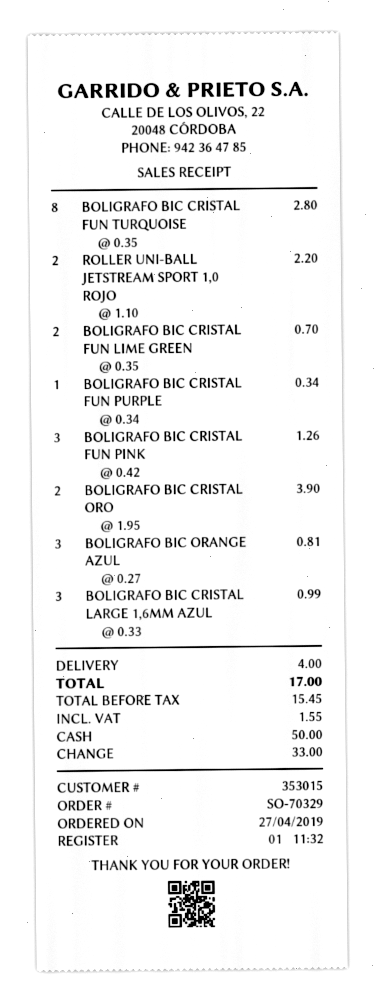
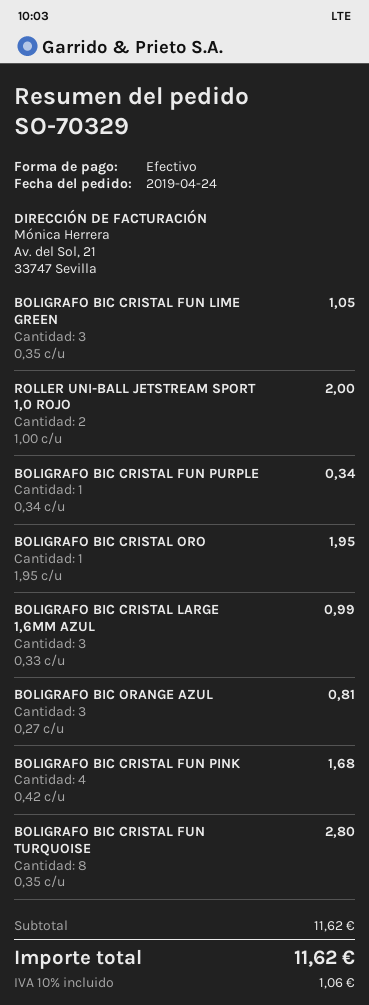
order date: 2019-04-27 -> 2019-04-24
ROLLER UNI-BALL JETSTREAM SPORT 1,0 ROJO: 2 x 1.10 = 2.20 -> 2 x 1.00 = 2.00
BOLIGRAFO BIC CRISTAL FUN LIME GREEN: 2 x 0.35 = 0.70 -> 3 x 0.35 = 1.05
BOLIGRAFO BIC CRISTAL FUN PINK: 3 x 0.42 = 1.26 -> 4 x 0.42 = 1.68
BOLIGRAFO BIC CRISTAL ORO: 2 x 1.95 = 3.90 -> 1 x 1.95 = 1.95
shipping: 4.00 -> none
tax: 1.55 -> 1.06
total: 17.00 -> 11.62

